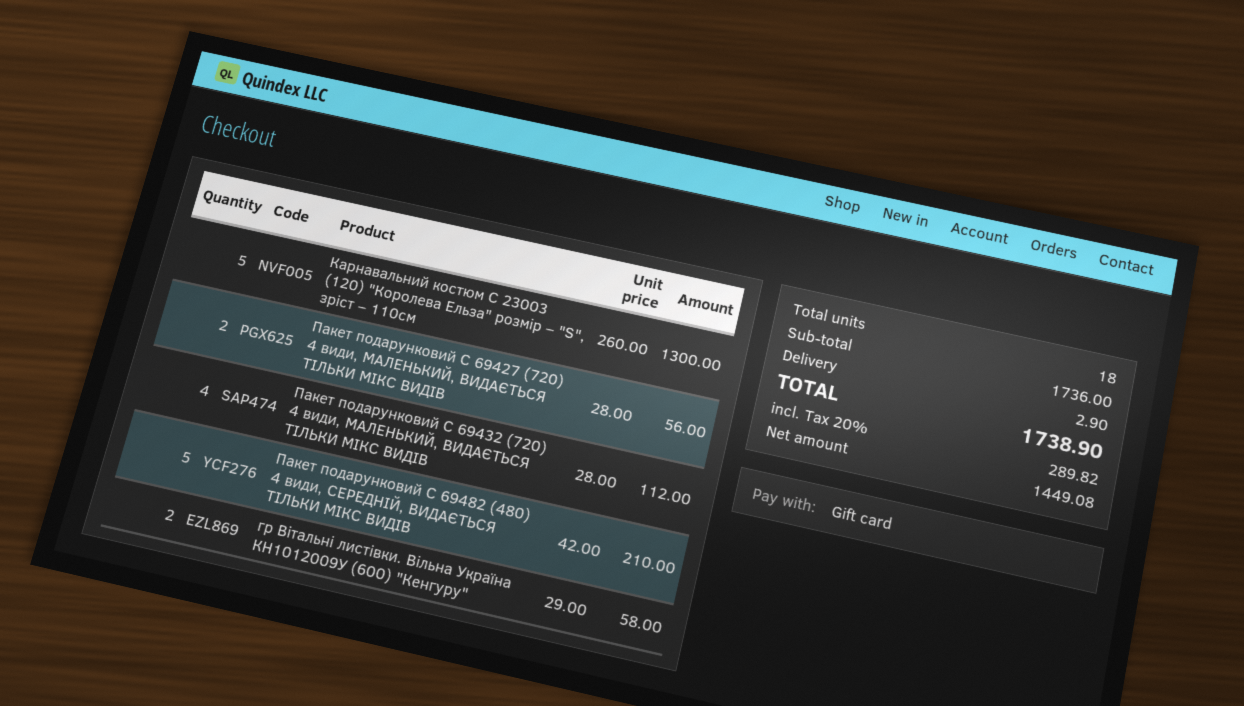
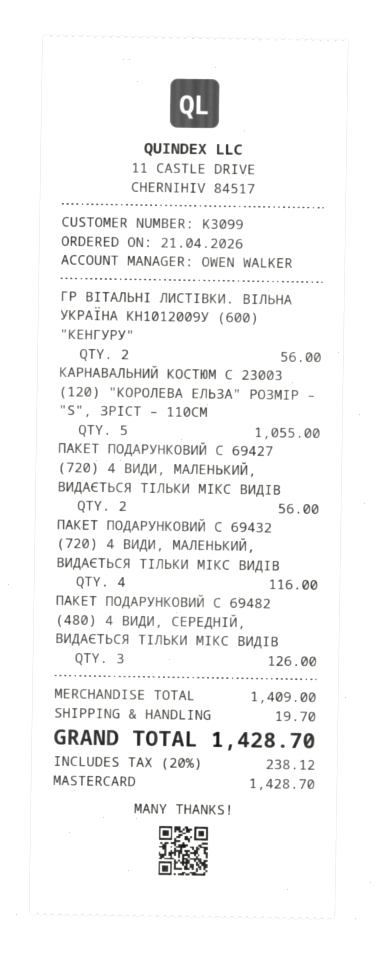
payment method: gift card -> Mastercard
Карнавальний костюм С 23003 (120) "Королева Ельза" розмір – "S", зріст – 110см: 5 for 1300.00 -> 5 for 1055.00
Пакет подарунковий С 69432 (720) 4 види, МАЛЕНЬКИЙ, ВИДАЄТЬСЯ ТІЛЬКИ МІКС ВИДІВ: 4 for 112.00 -> 4 for 116.00
Пакет подарунковий С 69482 (480) 4 види, СЕРЕДНІЙ, ВИДАЄТЬСЯ ТІЛЬКИ МІКС ВИДІВ: 5 for 210.00 -> 3 for 126.00
гр Вітальні листівки. Вільна Україна КН1012009У (600) "Кенгуру": 2 for 58.00 -> 2 for 56.00
subtotal: 1736.00 -> 1409.00
shipping: 2.90 -> 19.70
tax: 20% = 289.82 -> 20% = 238.12
total: 1738.90 -> 1428.70

